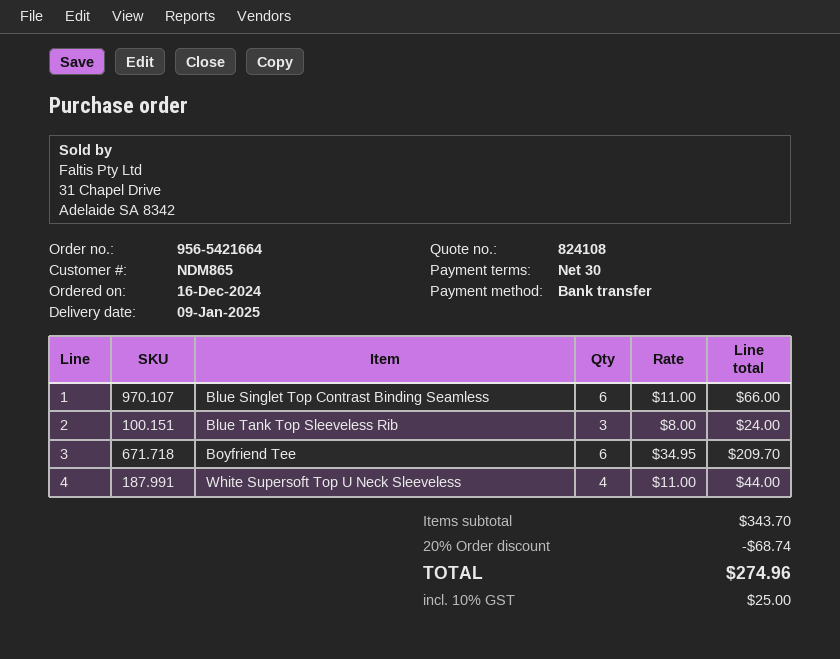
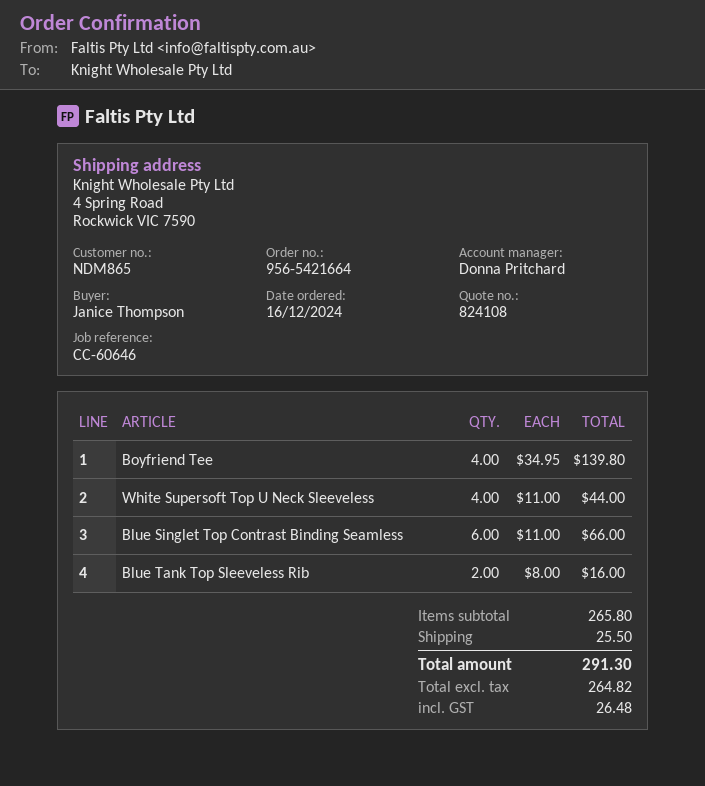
Blue Tank Top Sleeveless Rib: 3 x 8.00 = 24.00 -> 2 x 8.00 = 16.00
Boyfriend Tee: 6 x 34.95 = 209.70 -> 4 x 34.95 = 139.80
subtotal: 343.70 -> 265.80
discount: 20% = 68.74 -> none
shipping: none -> 25.50
tax: 25.00 -> 26.48
total: 274.96 -> 291.30

